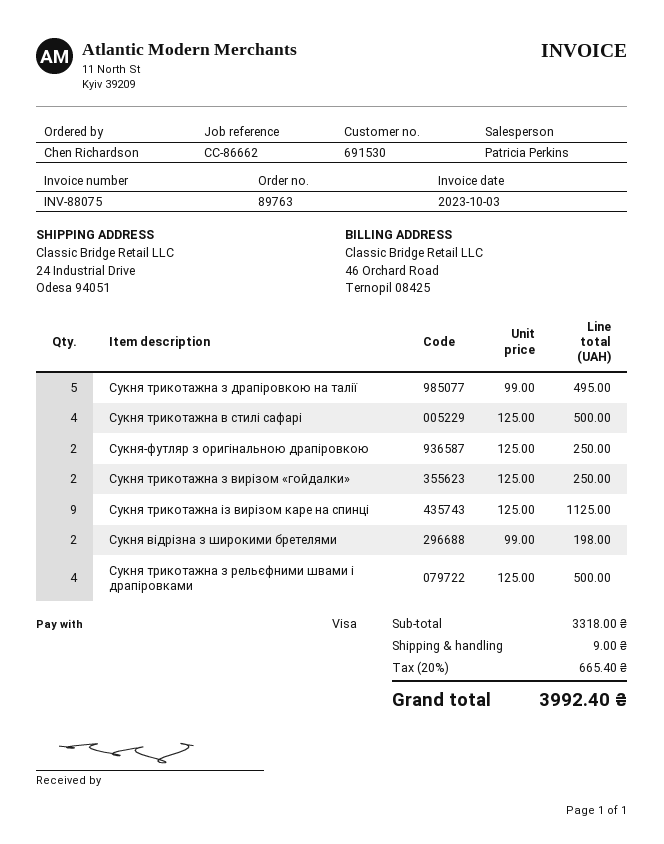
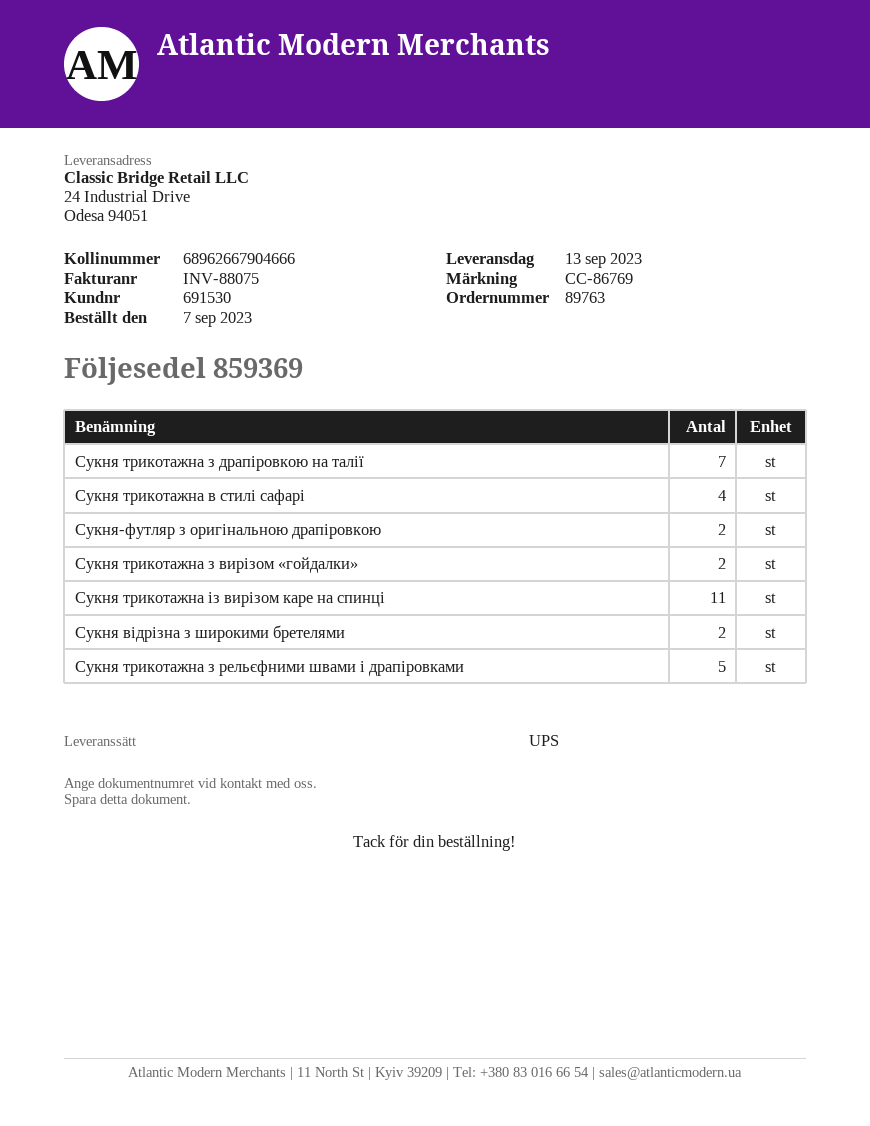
reference: CC-86662 -> CC-86769
Сукня трикотажна з драпіровкою на талії: 5 -> 7
Сукня трикотажна із вирізом каре на спинці: 9 -> 11
Сукня трикотажна з рельєфними швами і драпіровками: 4 -> 5

